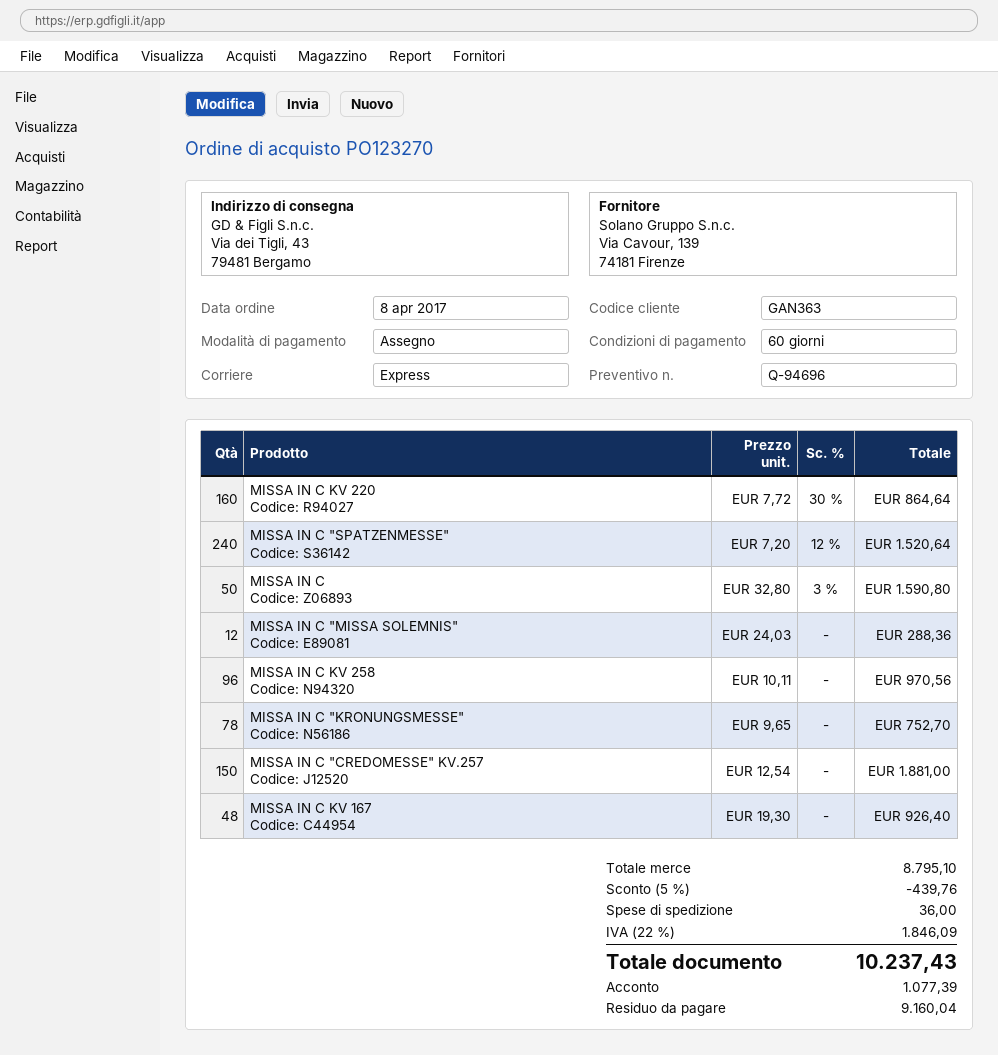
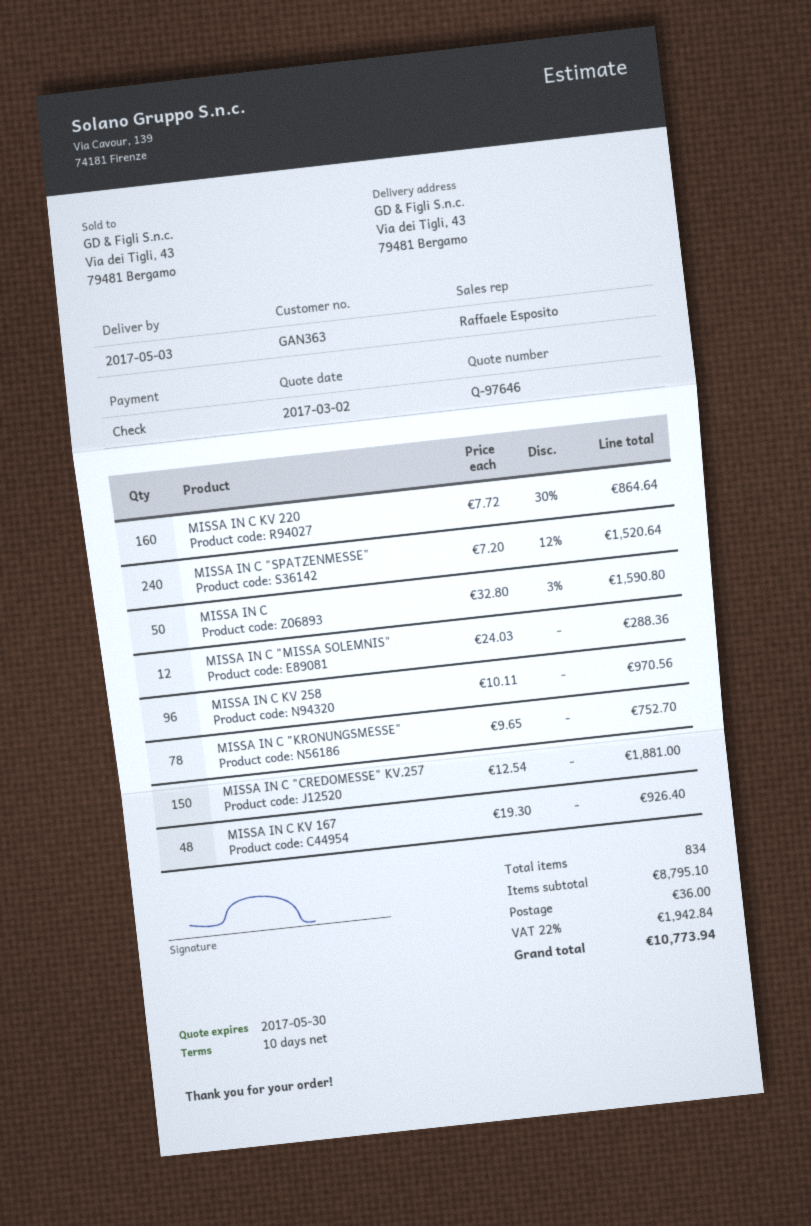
quote number: Q-94696 -> Q-97646
payment terms: 60 days -> 10 days
discount: 5% = 439.76 -> none
tax: 22% = 1846.09 -> 22% = 1942.84
total: 10237.43 -> 10773.94

